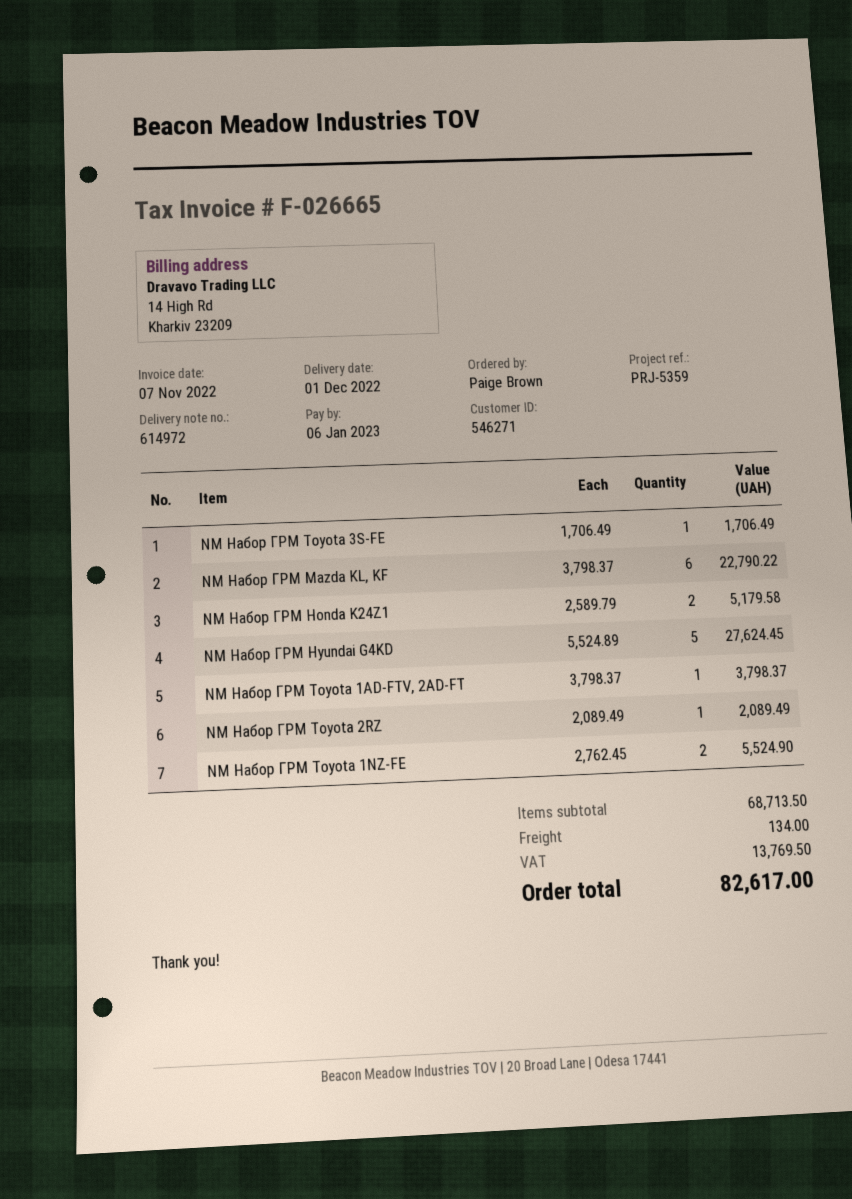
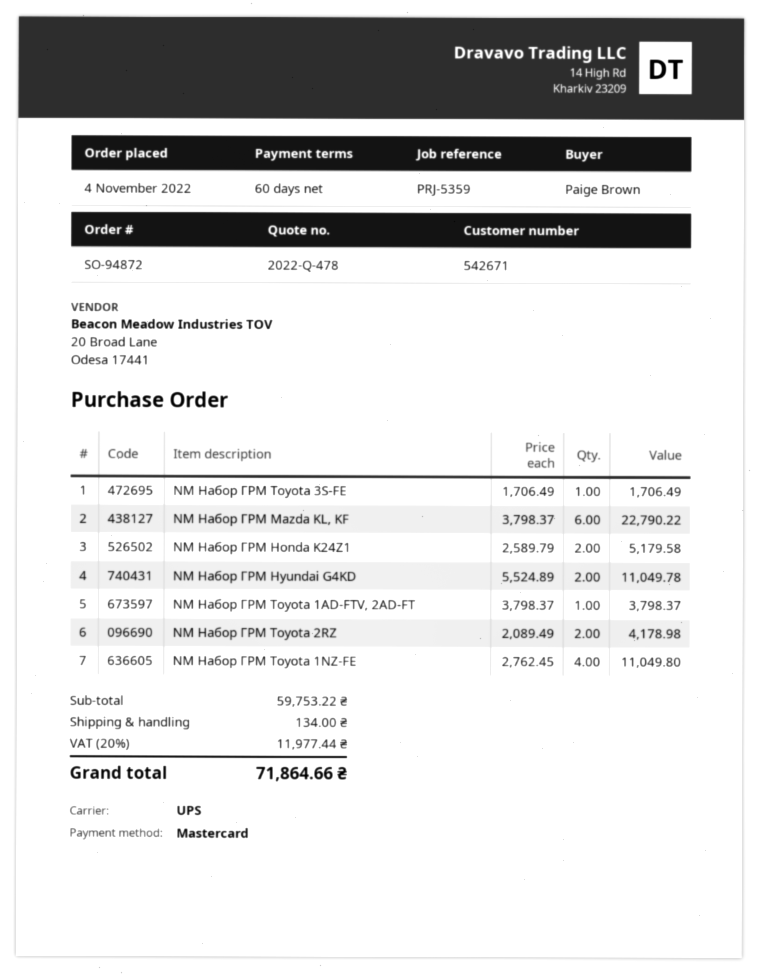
customer number: 546271 -> 542671
NM Набор ГРМ Hyundai G4KD: 5 x 5524.89 = 27624.45 -> 2 x 5524.89 = 11049.78
NM Набор ГРМ Toyota 2RZ: 1 x 2089.49 = 2089.49 -> 2 x 2089.49 = 4178.98
NM Набор ГРМ Toyota 1NZ-FE: 2 x 2762.45 = 5524.90 -> 4 x 2762.45 = 11049.80
subtotal: 68713.50 -> 59753.22
tax: 13769.50 -> 11977.44
total: 82617.00 -> 71864.66

